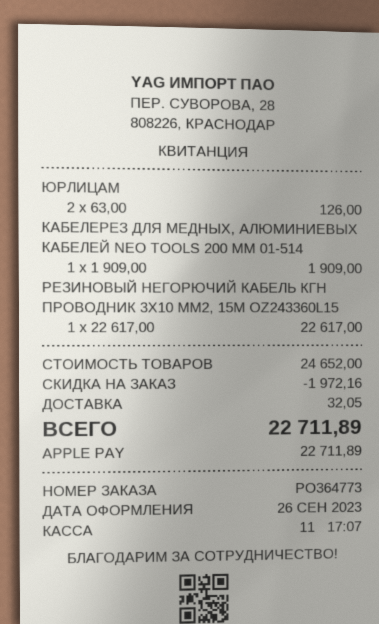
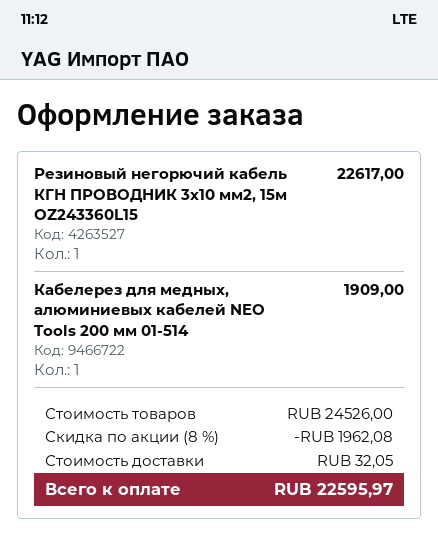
ЮРЛИЦАМ: 2 for 126.00 -> none
subtotal: 24652.00 -> 24526.00
discount: 1972.16 -> 1962.08
total: 22711.89 -> 22595.97

